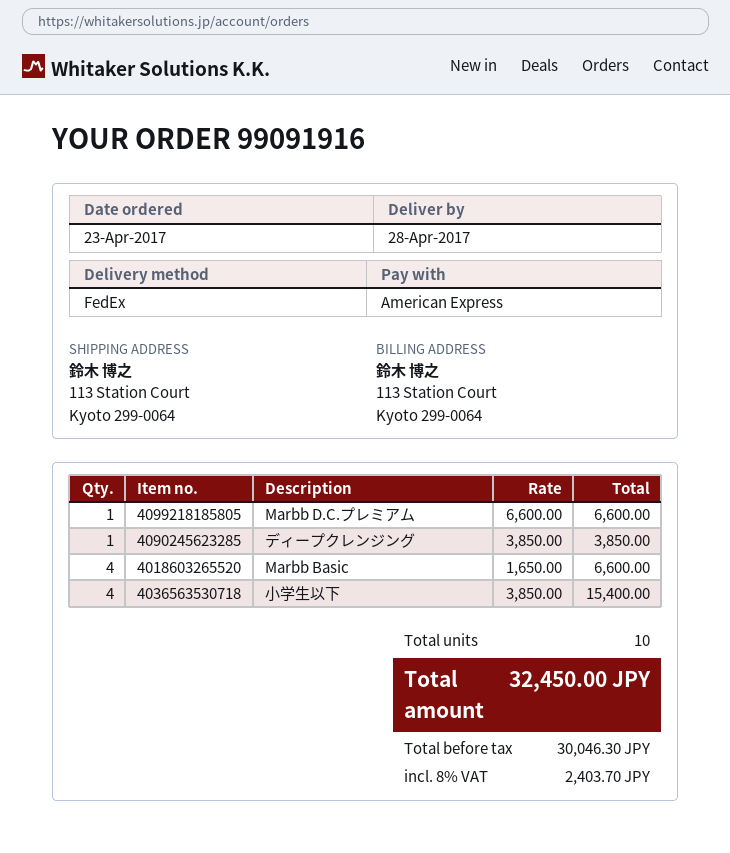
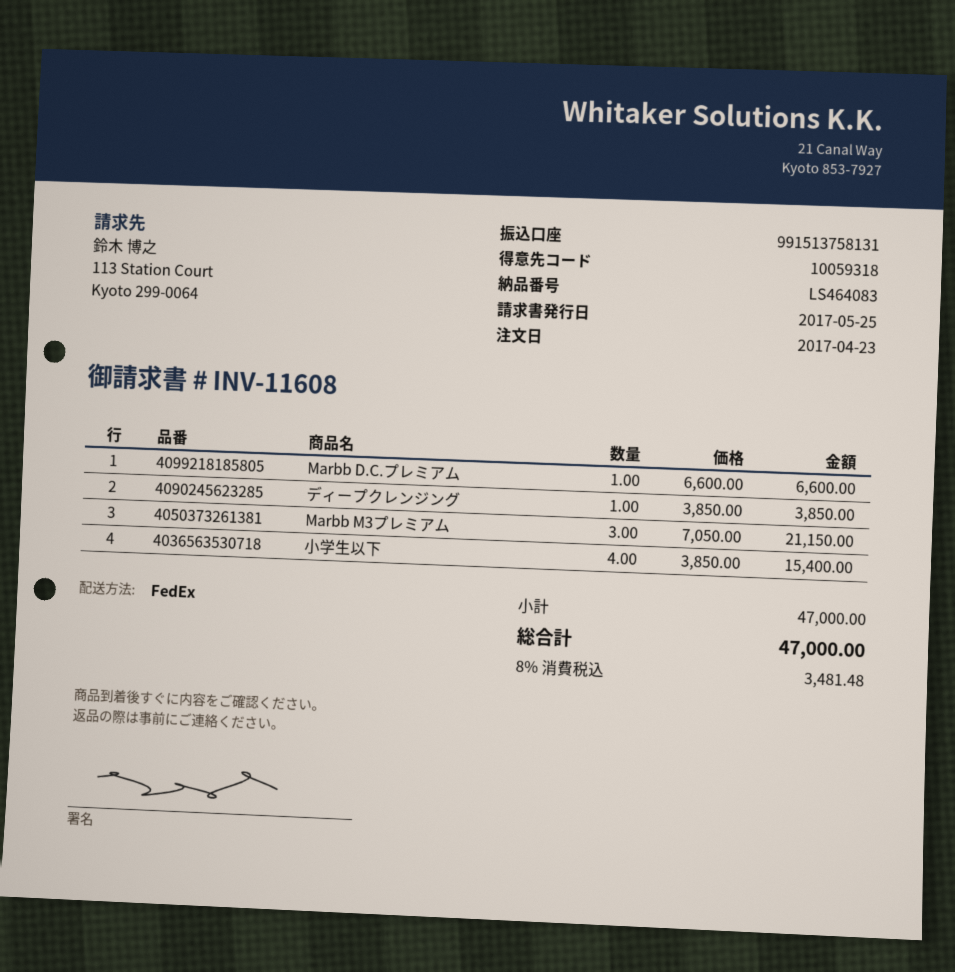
Marbb Basic: 4 x 1650.00 = 6600.00 -> none
Marbb M3プレミアム: none -> 3 x 7050.00 = 21150.00
tax: 8% = 2403.70 -> 8% = 3481.48
total: 32450.00 -> 47000.00

